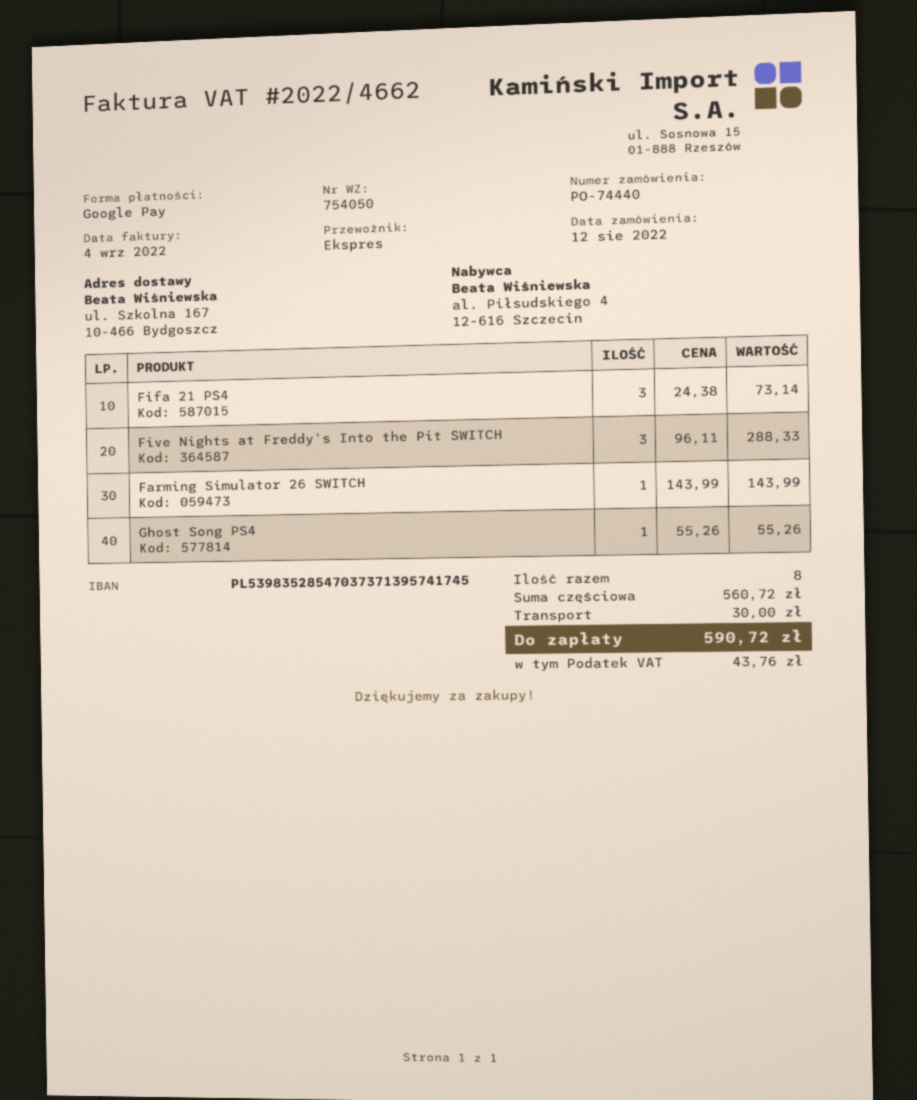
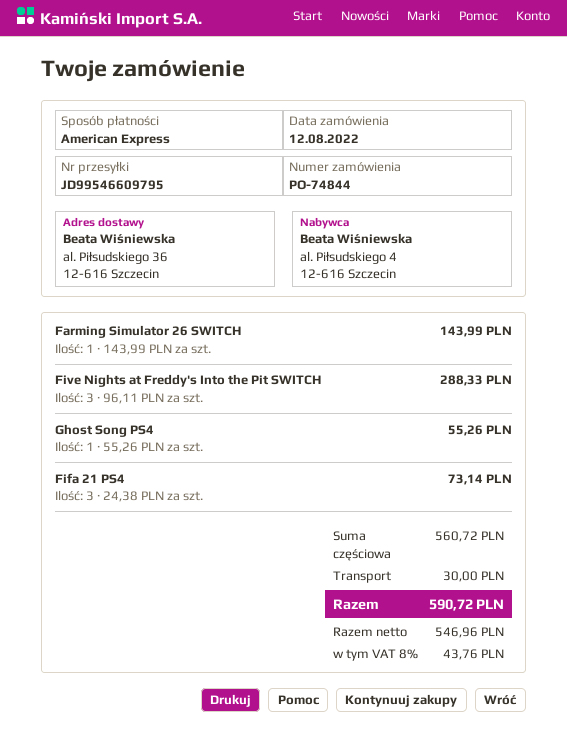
order number: PO-74440 -> PO-74844
payment method: Google Pay -> American Express
ship to: ul. Szkolna 167, 10-466 Bydgoszcz -> al. Piłsudskiego 36, 12-616 Szczecin

